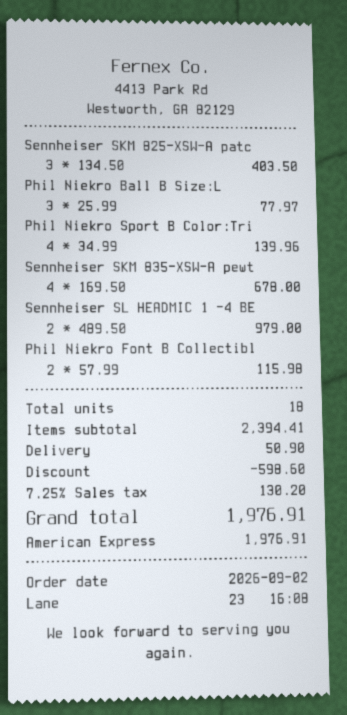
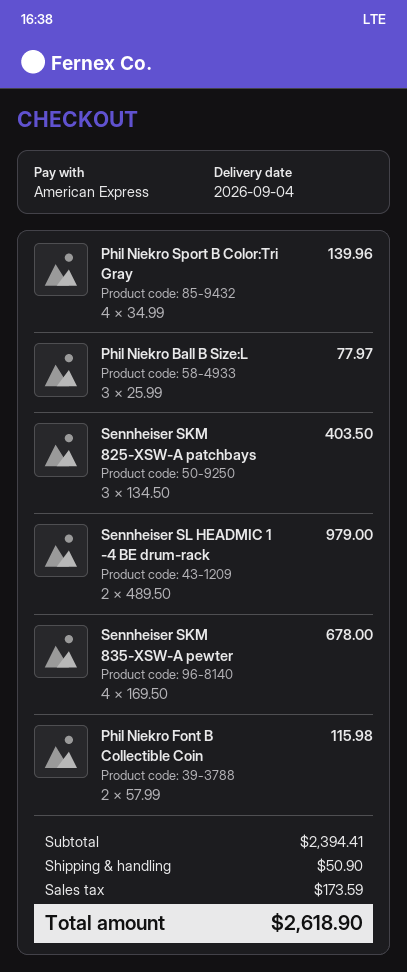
discount: 598.60 -> none
tax: 130.20 -> 173.59
total: 1976.91 -> 2618.90

